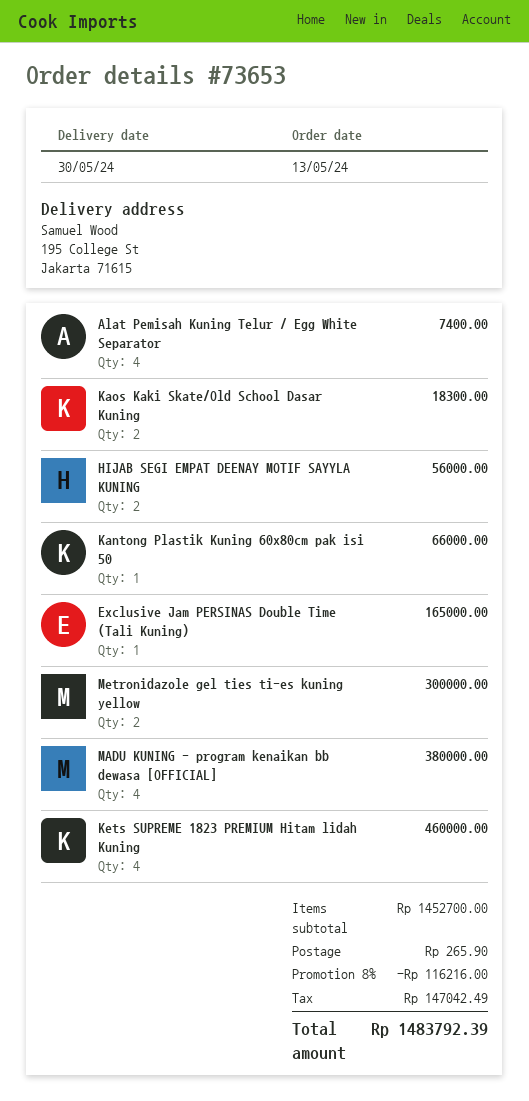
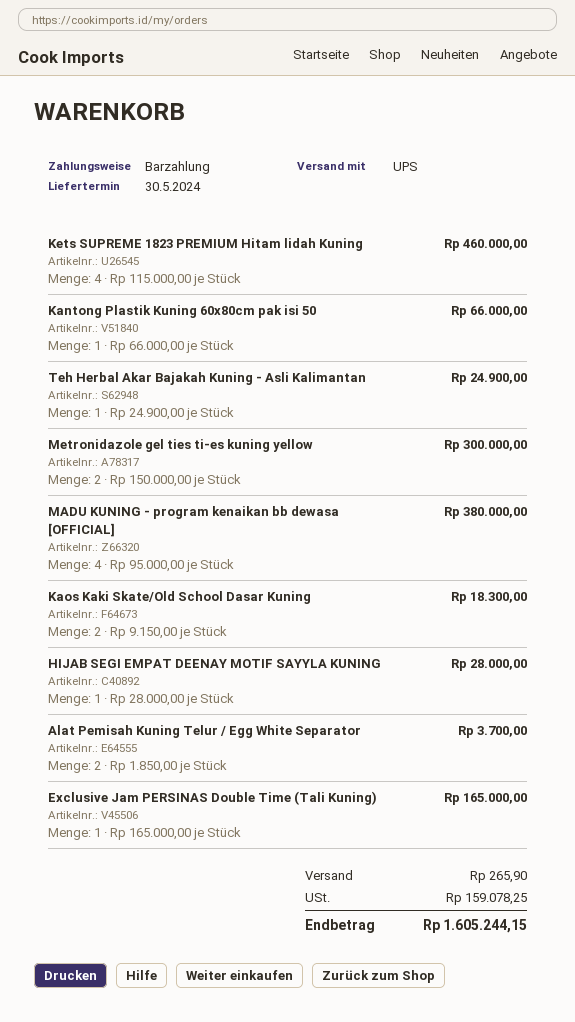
Alat Pemisah Kuning Telur / Egg White Separator: 4 for 7400.00 -> 2 for 3700.00
HIJAB SEGI EMPAT DEENAY MOTIF SAYYLA KUNING: 2 for 56000.00 -> 1 for 28000.00
Teh Herbal Akar Bajakah Kuning - Asli Kalimantan: none -> 1 for 24900.00
discount: 8% = 116216.00 -> none
tax: 147042.49 -> 159078.25
total: 1483792.39 -> 1605244.15

